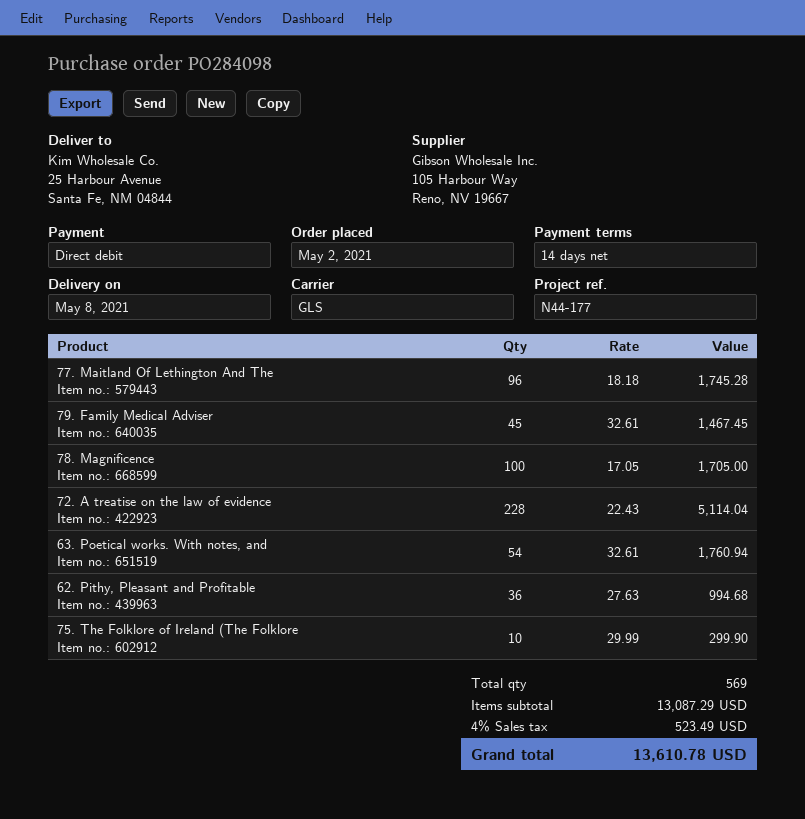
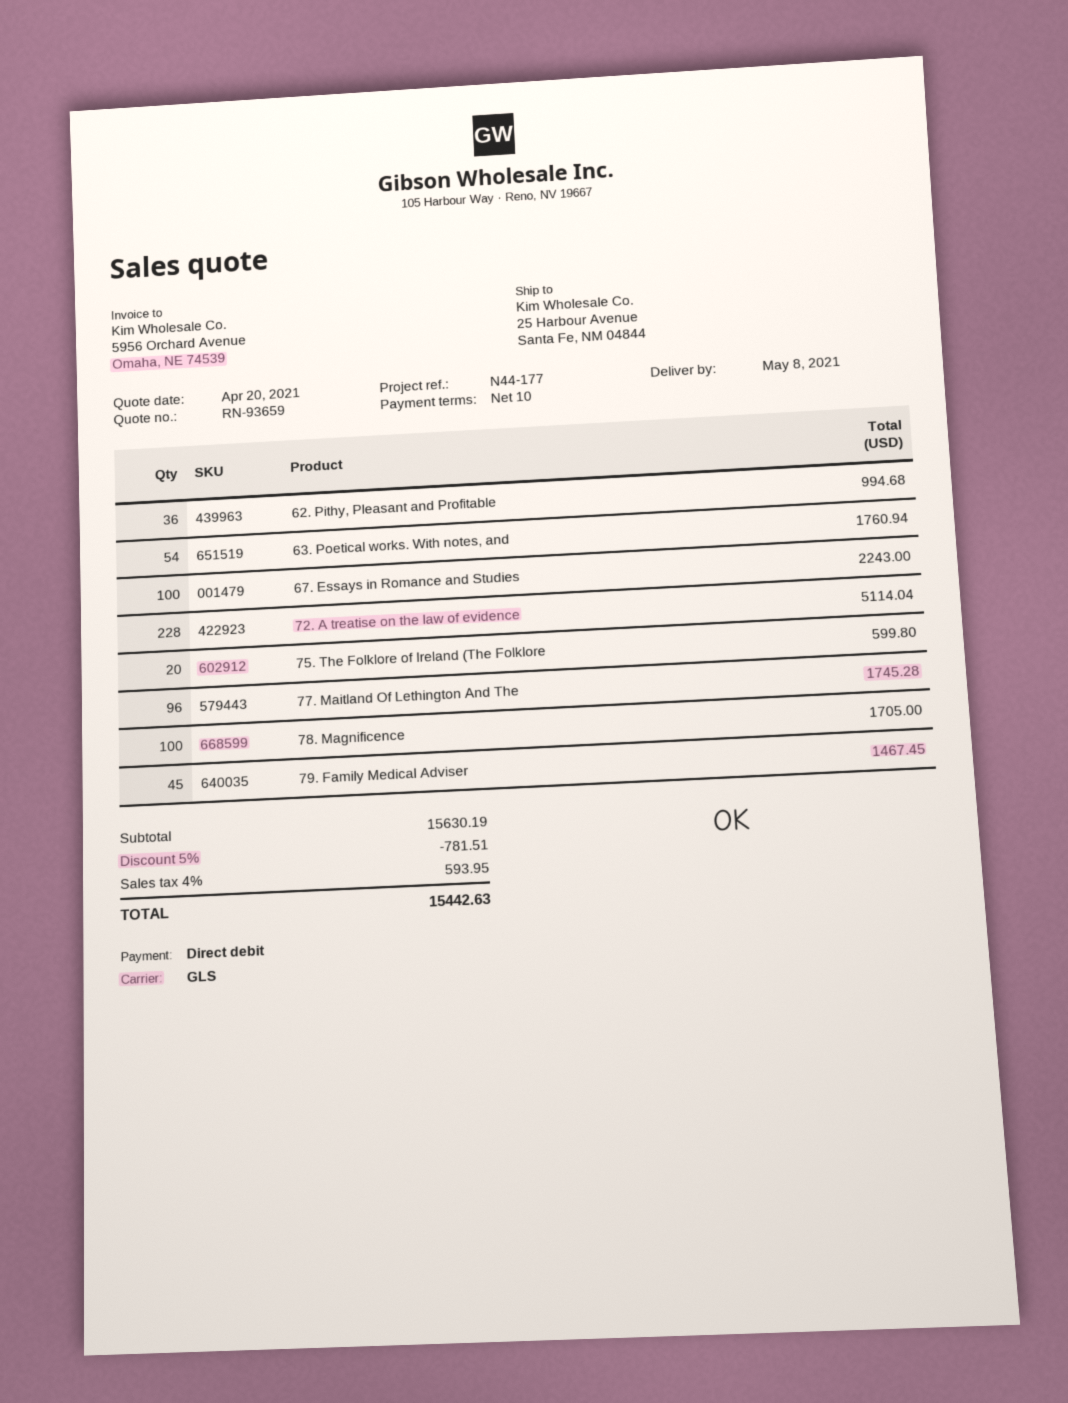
payment terms: 14 days -> 10 days
75. The Folklore of Ireland (The Folklore: 10 for 299.90 -> 20 for 599.80
67. Essays in Romance and Studies: none -> 100 for 2243.00
subtotal: 13087.29 -> 15630.19
discount: none -> 5% = 781.51
tax: 4% = 523.49 -> 4% = 593.95
total: 13610.78 -> 15442.63

